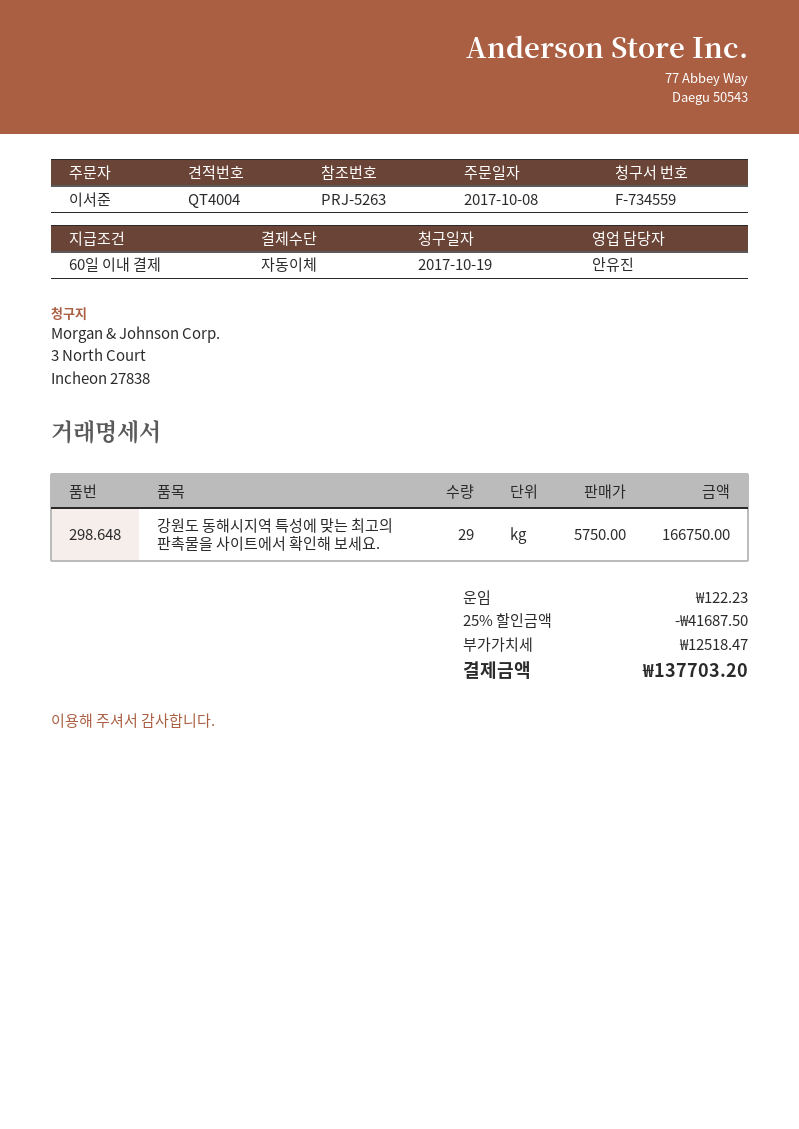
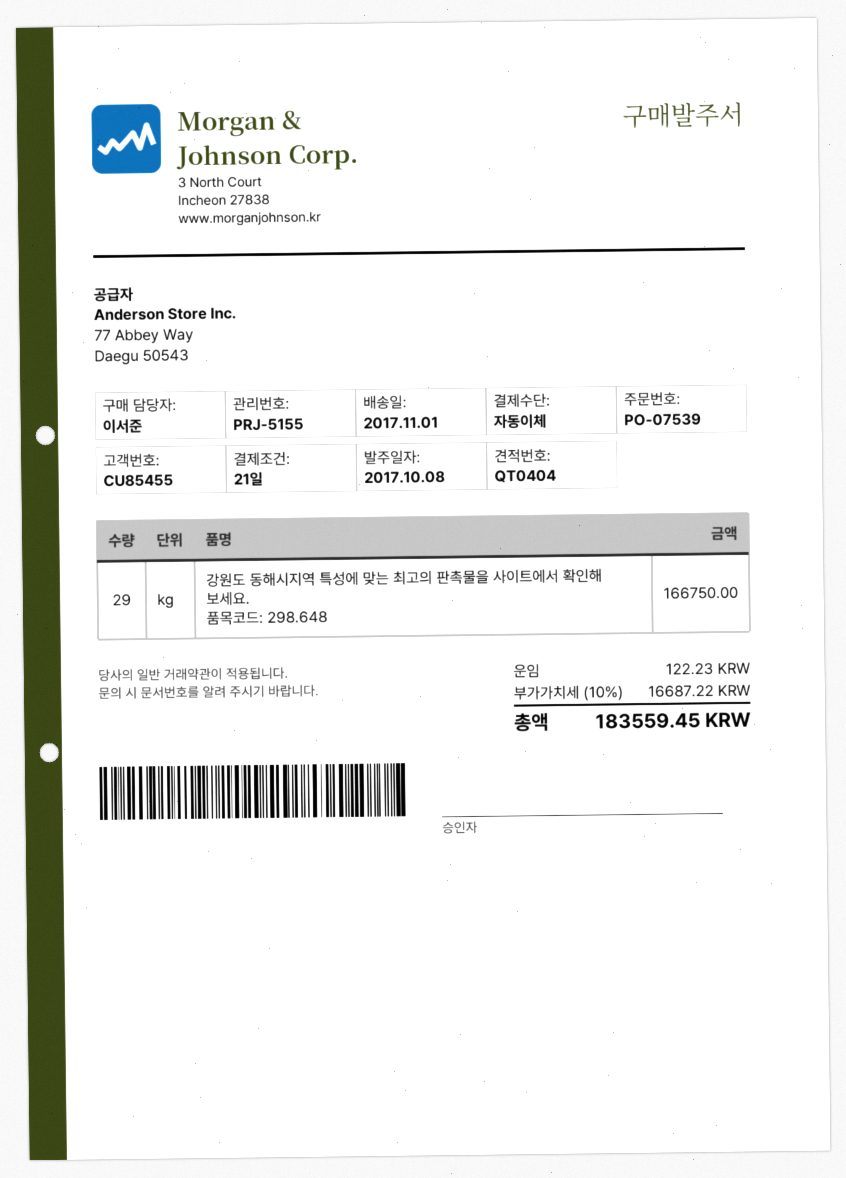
quote number: QT4004 -> QT0404
payment terms: 60 days -> 21 days
reference: PRJ-5263 -> PRJ-5155
discount: 25% = 41687.50 -> none
tax: 12518.47 -> 16687.22
total: 137703.20 -> 183559.45

